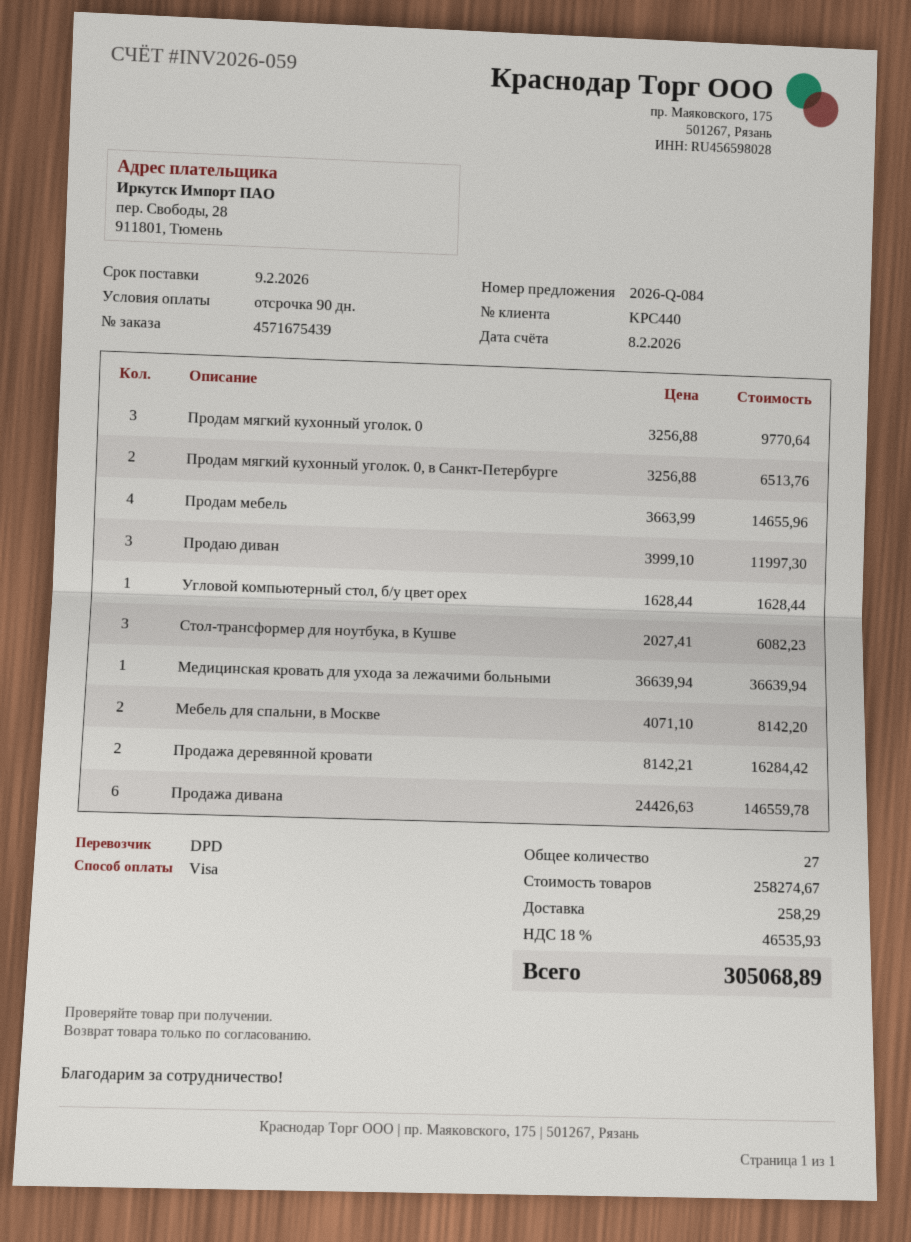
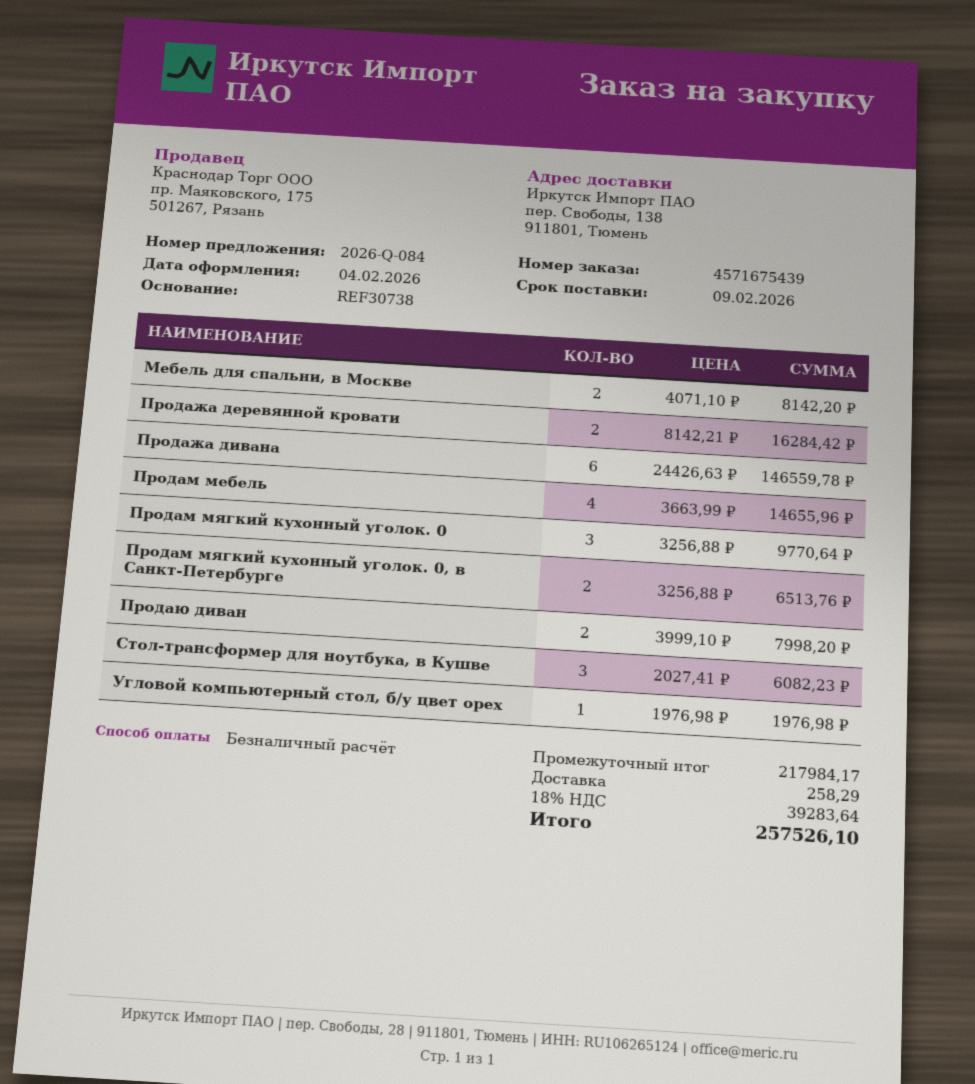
payment method: Visa -> bank transfer
Продаю диван: 3 x 3999.10 = 11997.30 -> 2 x 3999.10 = 7998.20
Угловой компьютерный стол, б/у цвет орех: 1 x 1628.44 = 1628.44 -> 1 x 1976.98 = 1976.98
Медицинская кровать для ухода за лежачими больными: 1 x 36639.94 = 36639.94 -> none
subtotal: 258274.67 -> 217984.17
tax: 18% = 46535.93 -> 18% = 39283.64
total: 305068.89 -> 257526.10

